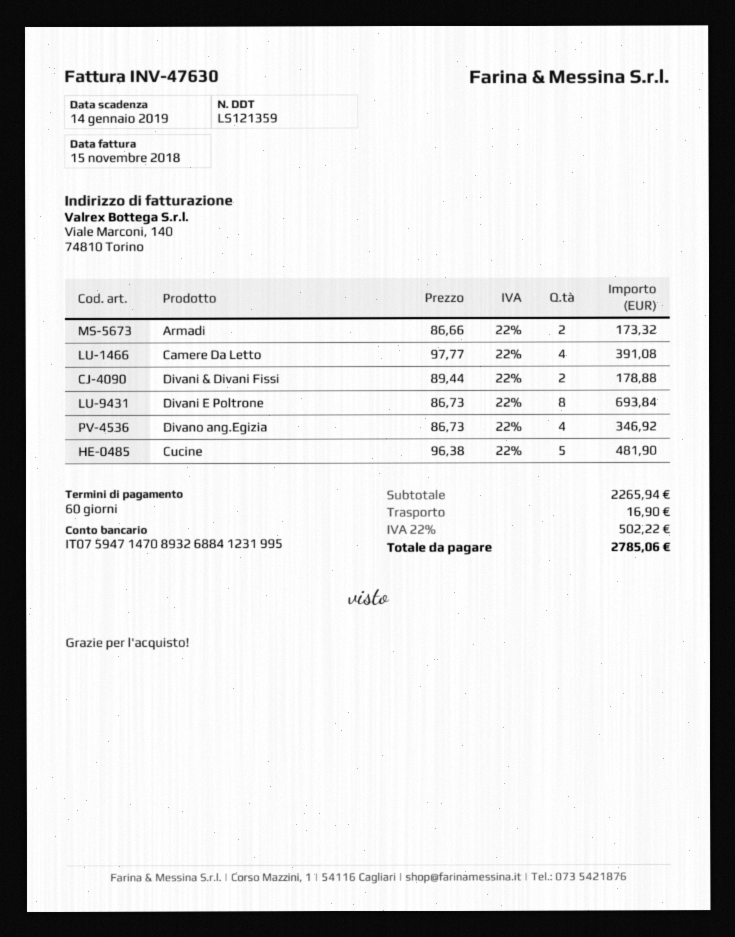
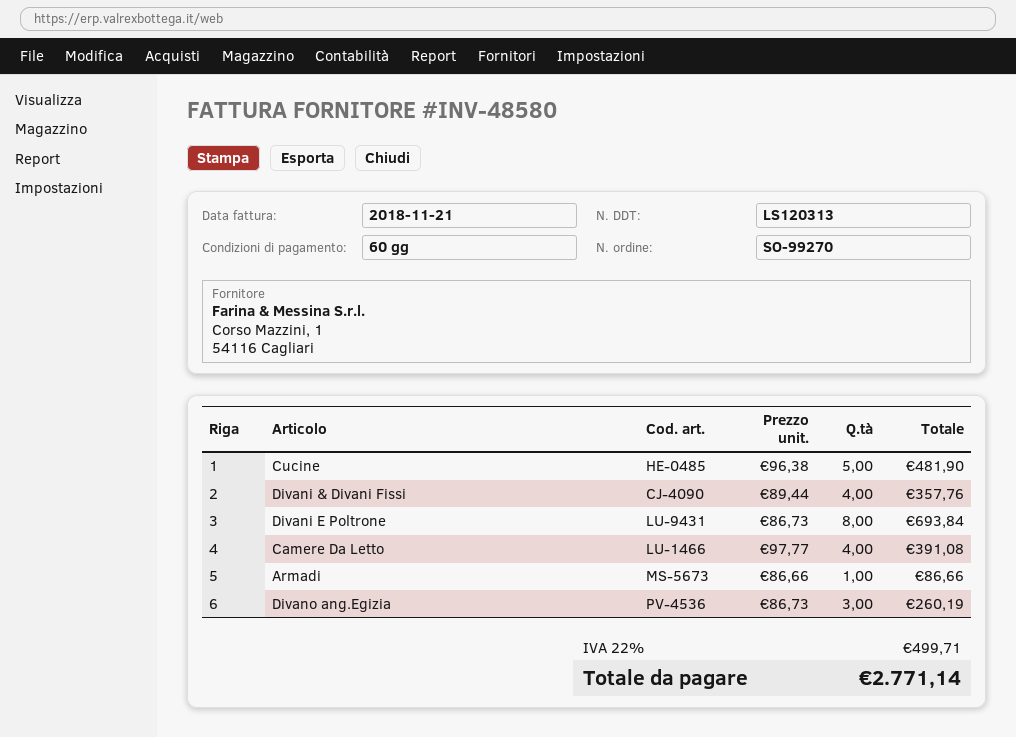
delivery note number: LS121359 -> LS120313
invoice number: INV-47630 -> INV-48580
invoice date: 2018-11-15 -> 2018-11-21
Armadi: 2 x 86.66 = 173.32 -> 1 x 86.66 = 86.66
Divani & Divani Fissi: 2 x 89.44 = 178.88 -> 4 x 89.44 = 357.76
Divano ang.Egizia: 4 x 86.73 = 346.92 -> 3 x 86.73 = 260.19
shipping: 16.90 -> none
tax: 22% = 502.22 -> 22% = 499.71
total: 2785.06 -> 2771.14

